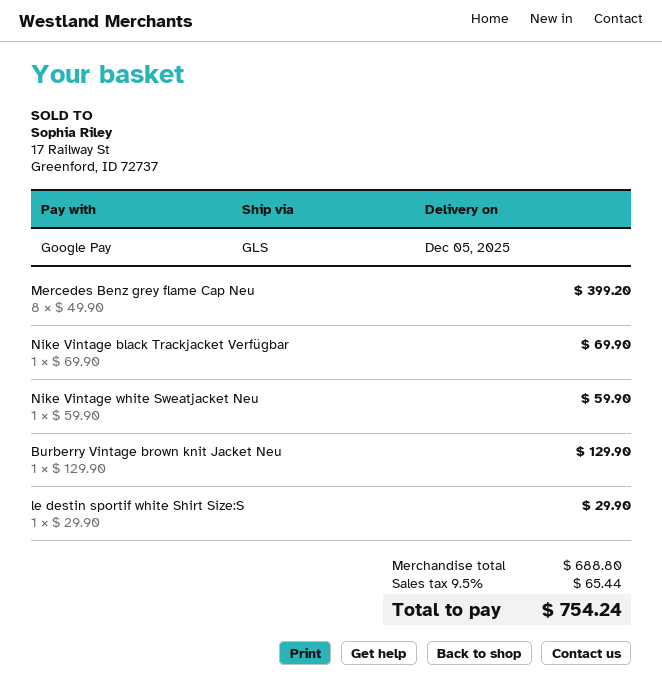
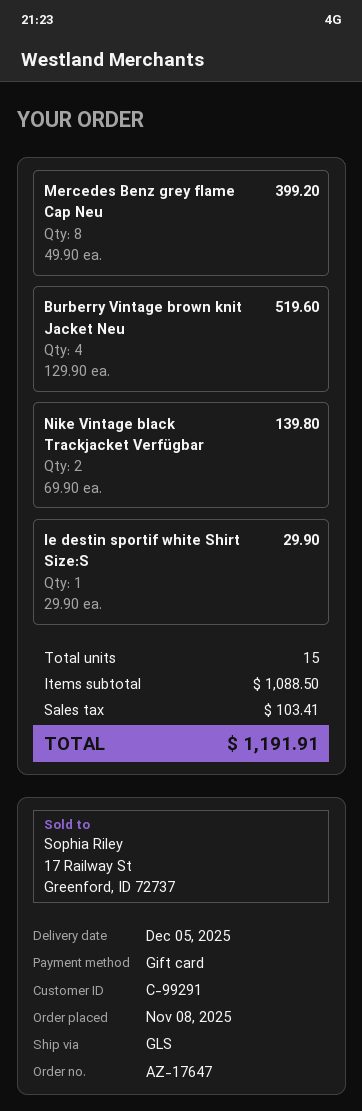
payment method: Google Pay -> gift card
Nike Vintage black Trackjacket Verfügbar: 1 x 69.90 = 69.90 -> 2 x 69.90 = 139.80
Nike Vintage white Sweatjacket Neu: 1 x 59.90 = 59.90 -> none
Burberry Vintage brown knit Jacket Neu: 1 x 129.90 = 129.90 -> 4 x 129.90 = 519.60
subtotal: 688.80 -> 1088.50
tax: 65.44 -> 103.41
total: 754.24 -> 1191.91

